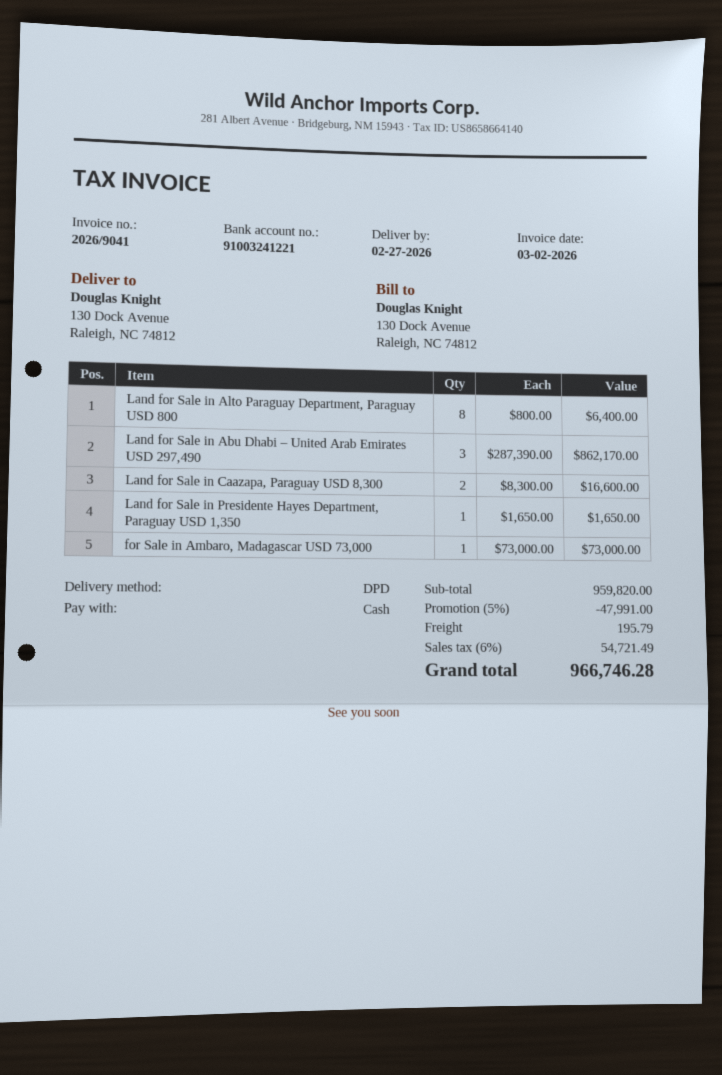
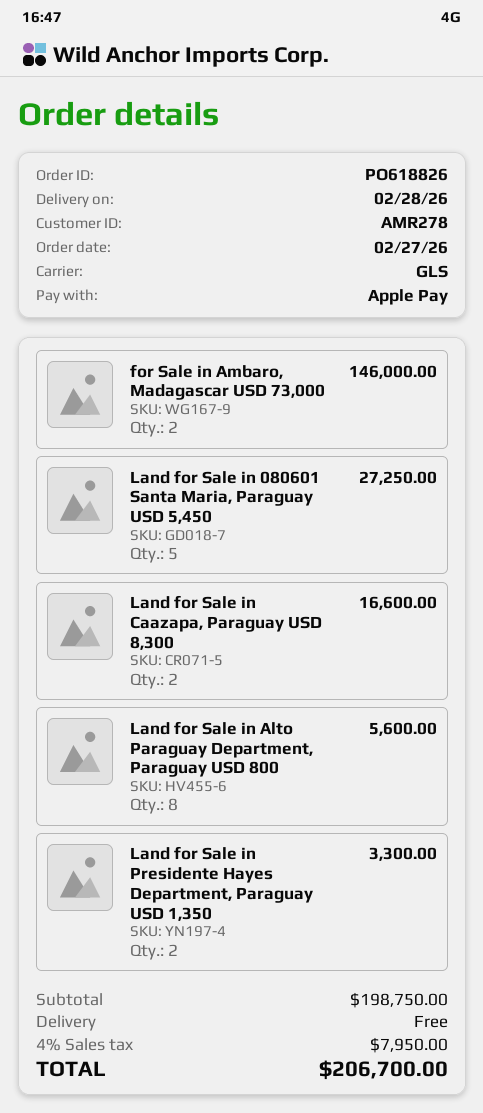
delivery date: 2026-02-27 -> 2026-02-28
payment method: cash -> Apple Pay
shipping method: DPD -> GLS
Land for Sale in Alto Paraguay Department, Paraguay USD 800: 8 for 6400.00 -> 8 for 5600.00
Land for Sale in Abu Dhabi – United Arab Emirates USD 297,490: 3 for 862170.00 -> none
Land for Sale in Presidente Hayes Department, Paraguay USD 1,350: 1 for 1650.00 -> 2 for 3300.00
for Sale in Ambaro, Madagascar USD 73,000: 1 for 73000.00 -> 2 for 146000.00
Land for Sale in 080601 Santa Maria, Paraguay USD 5,450: none -> 5 for 27250.00
subtotal: 959820.00 -> 198750.00
discount: 5% = 47991.00 -> none
shipping: 195.79 -> 0.00
tax: 6% = 54721.49 -> 4% = 7950.00
total: 966746.28 -> 206700.00

